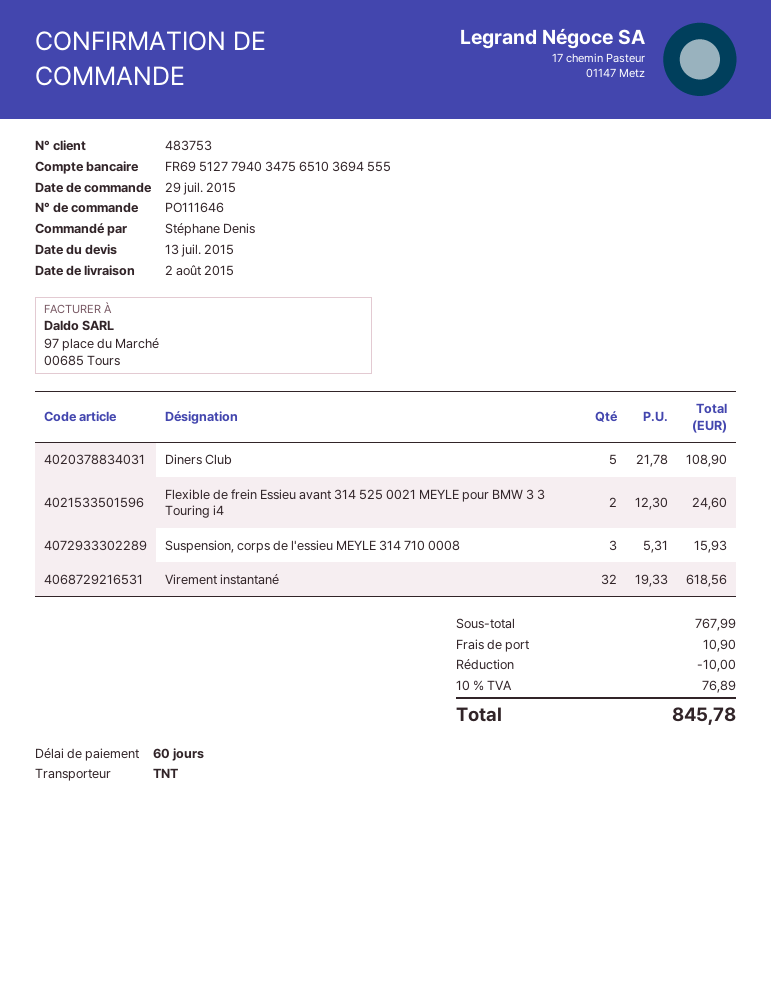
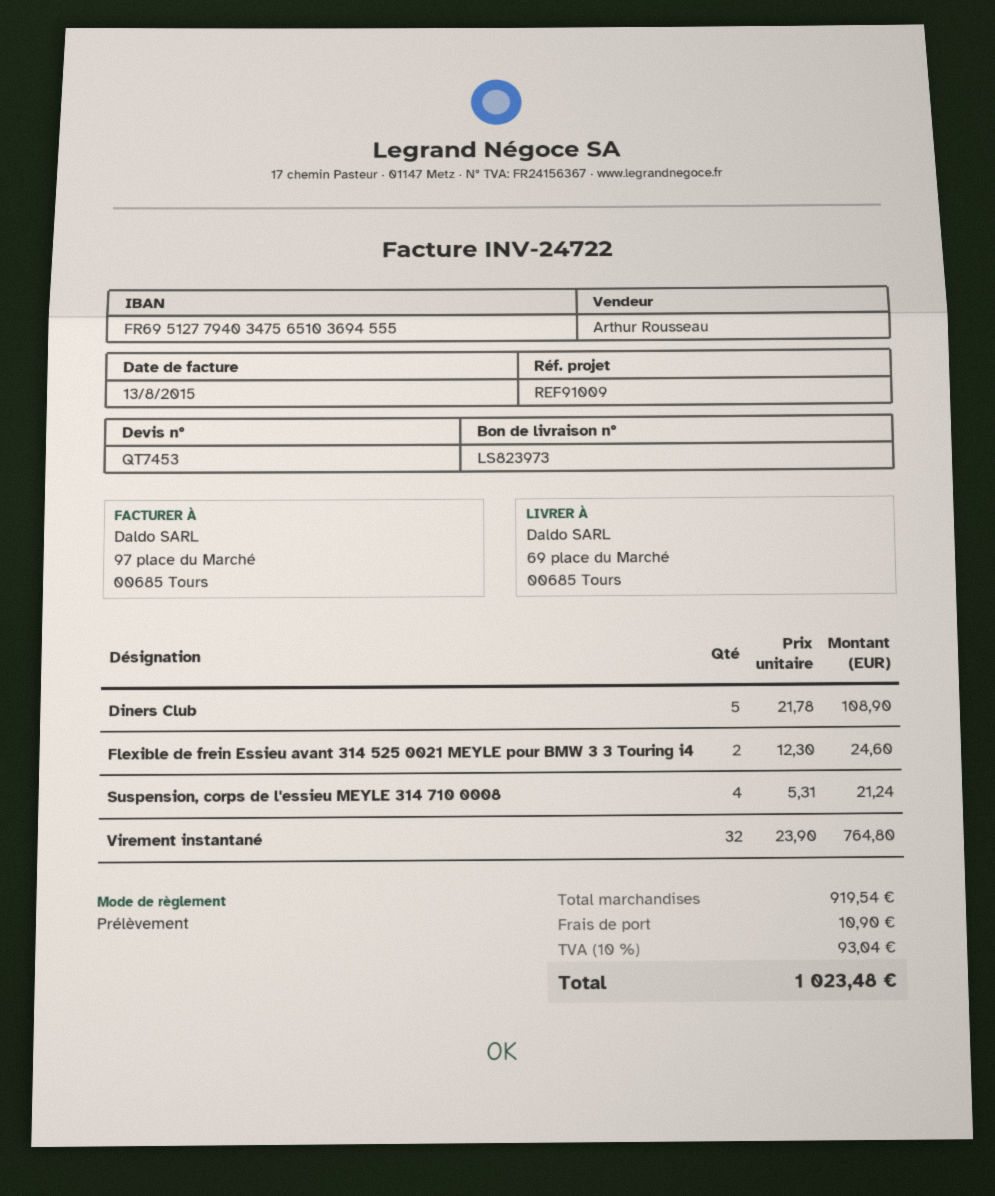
Suspension, corps de l'essieu MEYLE 314 710 0008: 3 x 5.31 = 15.93 -> 4 x 5.31 = 21.24
Virement instantané: 32 x 19.33 = 618.56 -> 32 x 23.90 = 764.80
subtotal: 767.99 -> 919.54
discount: 10.00 -> none
tax: 10% = 76.89 -> 10% = 93.04
total: 845.78 -> 1023.48

